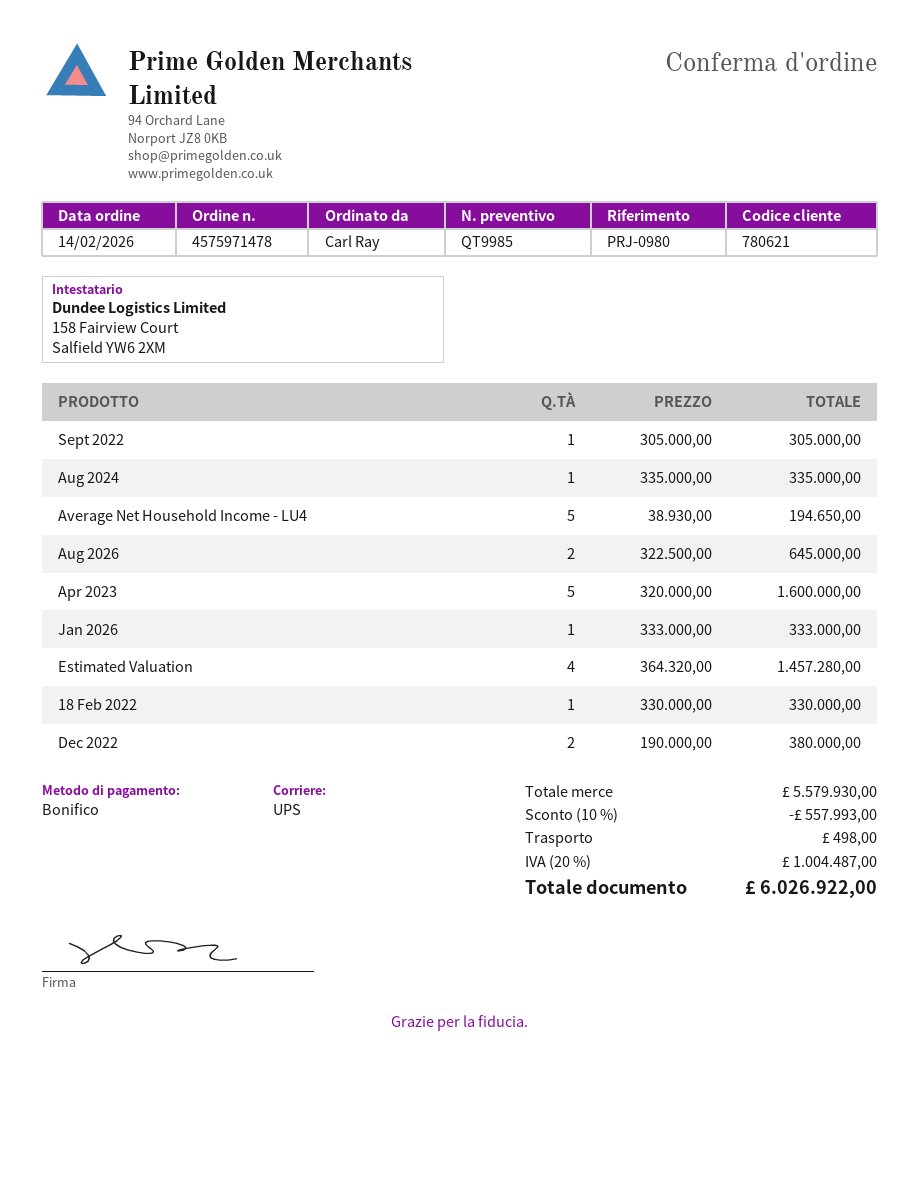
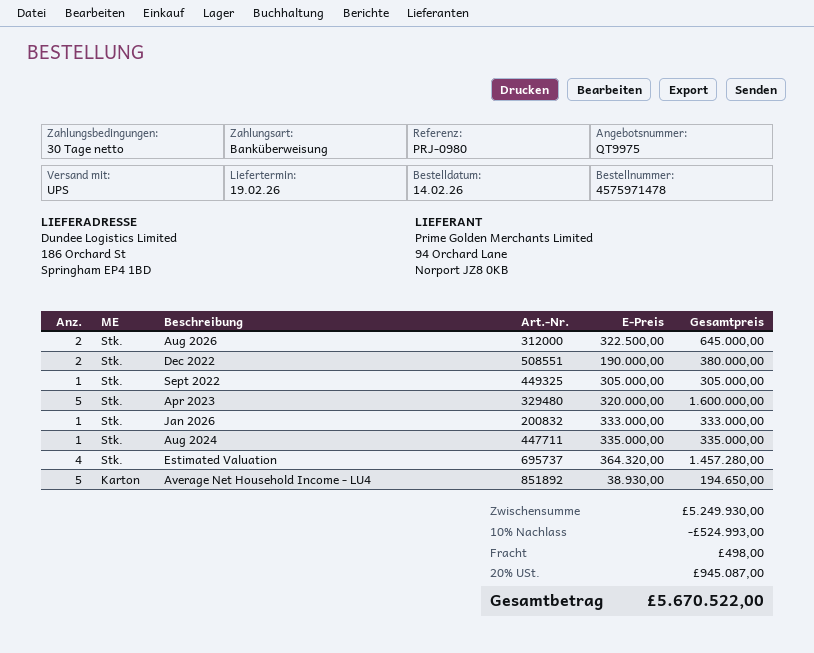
quote number: QT9985 -> QT9975
18 Feb 2022: 1 x 330000.00 = 330000.00 -> none
subtotal: 5579930.00 -> 5249930.00
discount: 10% = 557993.00 -> 10% = 524993.00
tax: 20% = 1004487.00 -> 20% = 945087.00
total: 6026922.00 -> 5670522.00

